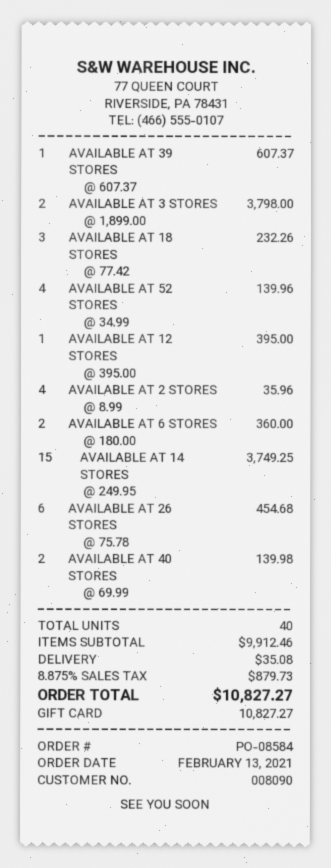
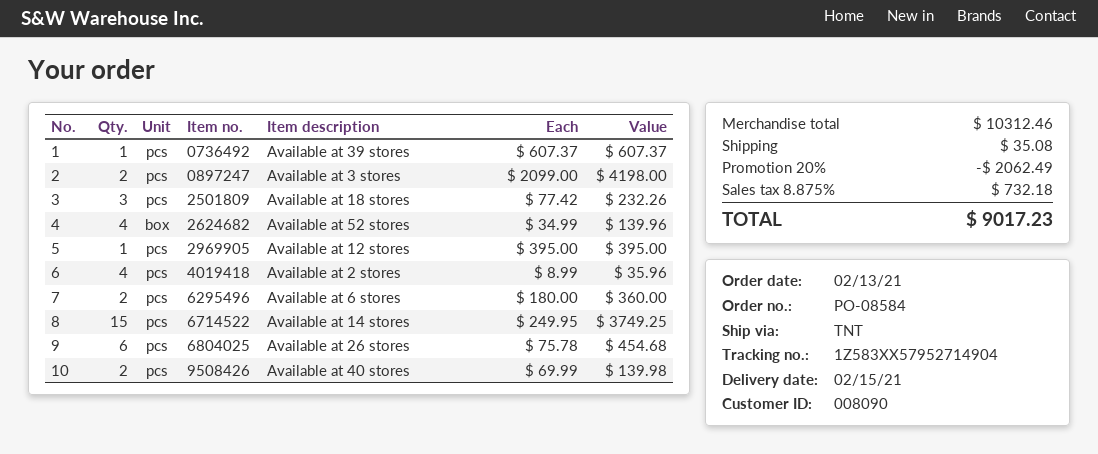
AVAILABLE AT 3 STORES: 2 x 1899.00 = 3798.00 -> 2 x 2099.00 = 4198.00
subtotal: 9912.46 -> 10312.46
discount: none -> 20% = 2062.49
tax: 8.875% = 879.73 -> 8.875% = 732.18
total: 10827.27 -> 9017.23

